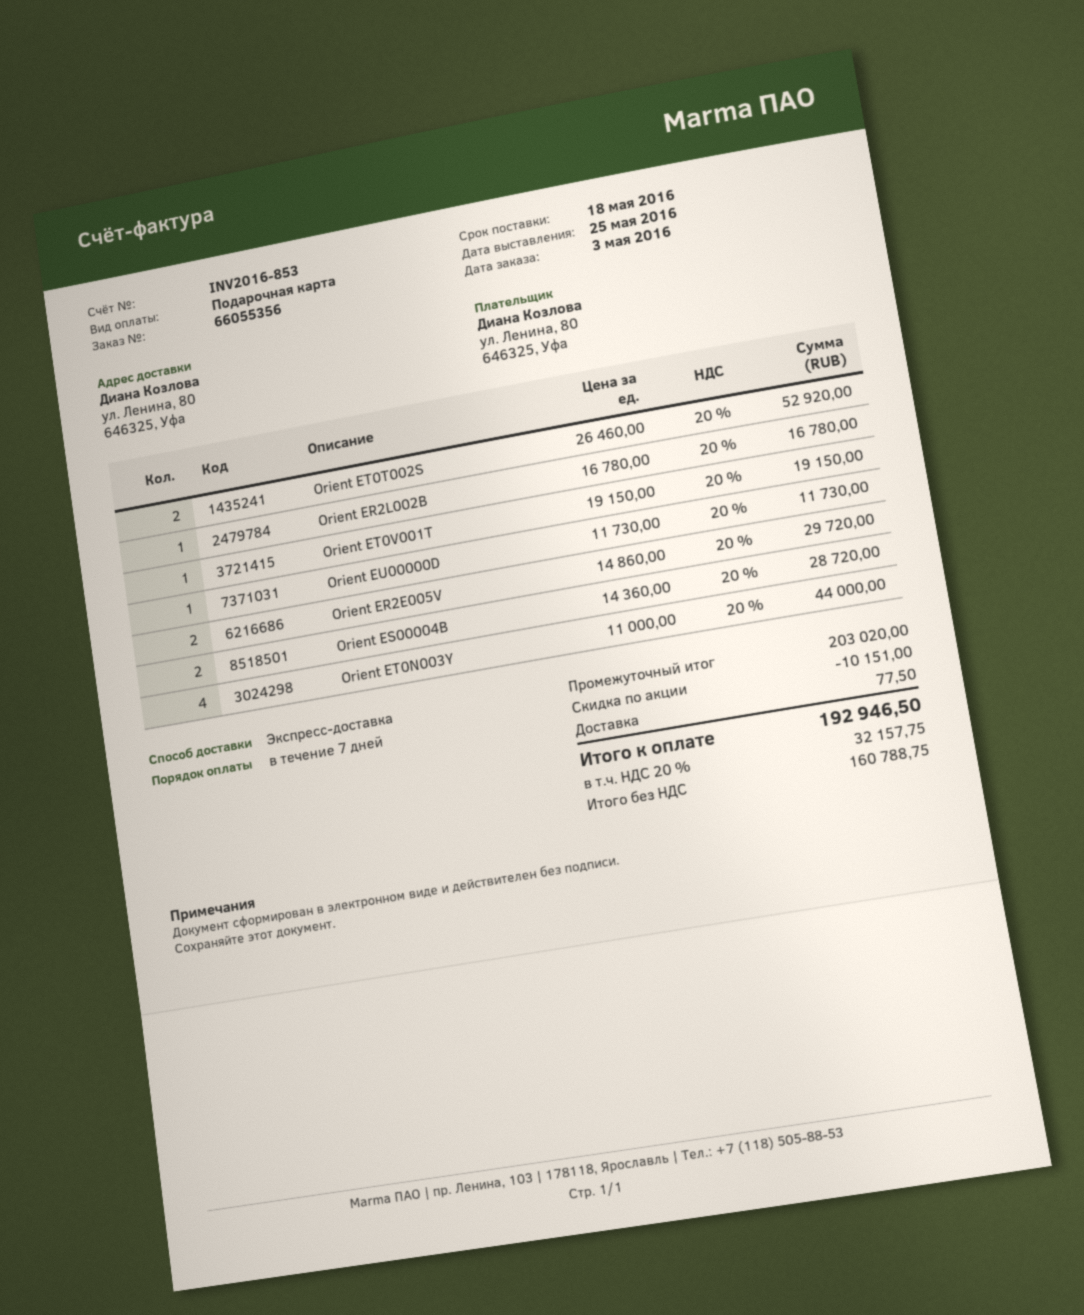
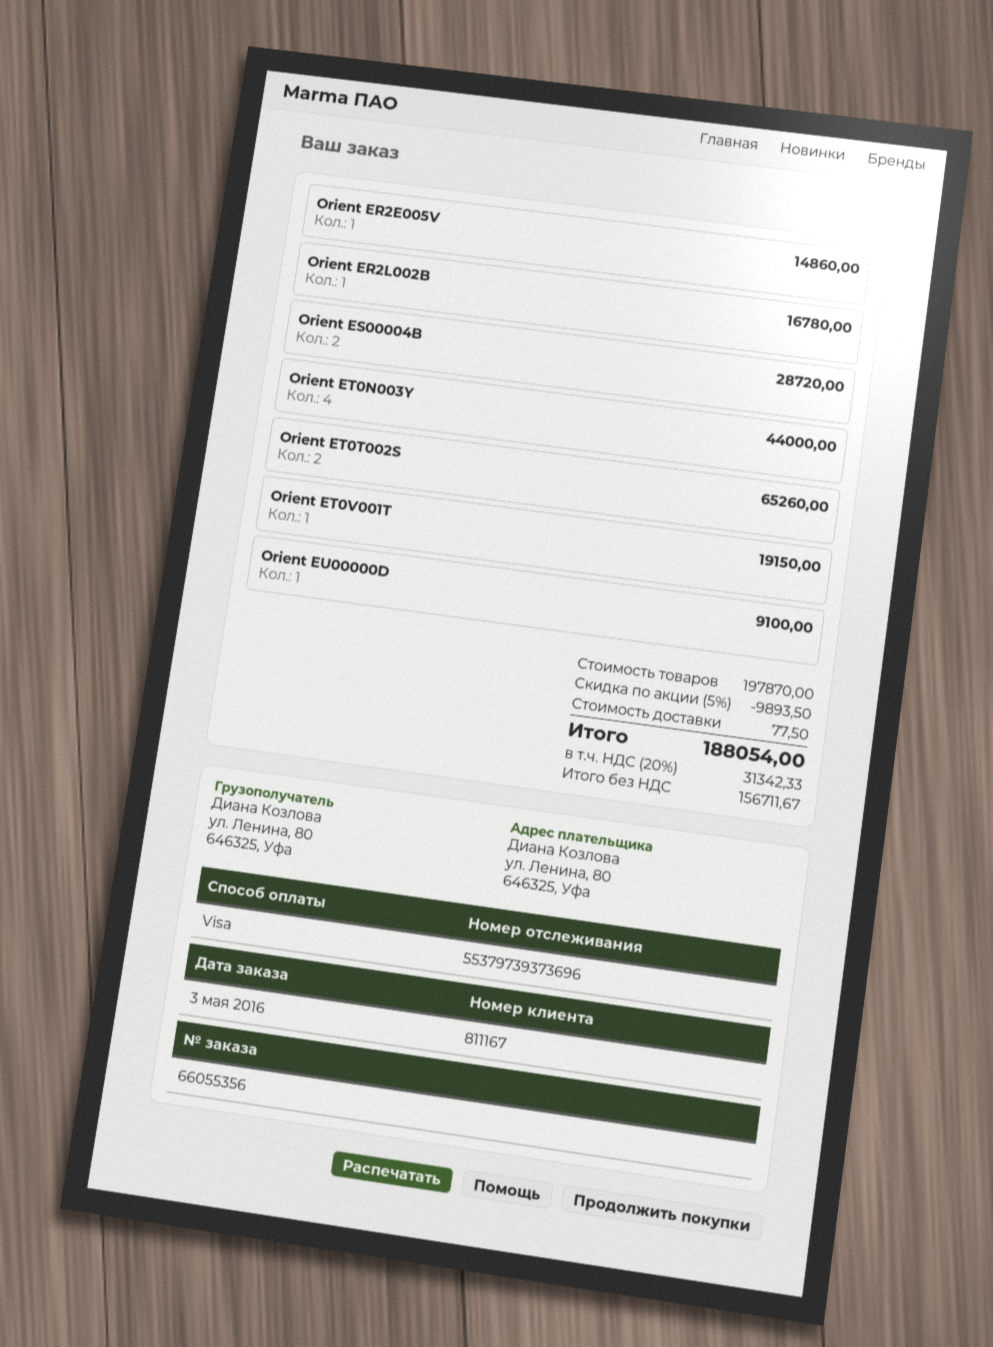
payment method: gift card -> Visa
Orient ET0T002S: 2 for 52920.00 -> 2 for 65260.00
Orient EU00000D: 1 for 11730.00 -> 1 for 9100.00
Orient ER2E005V: 2 for 29720.00 -> 1 for 14860.00
subtotal: 203020.00 -> 197870.00
discount: 10151.00 -> 9893.50
net: 160788.75 -> 156711.67
tax: 20% = 32157.75 -> 20% = 31342.33
total: 192946.50 -> 188054.00

